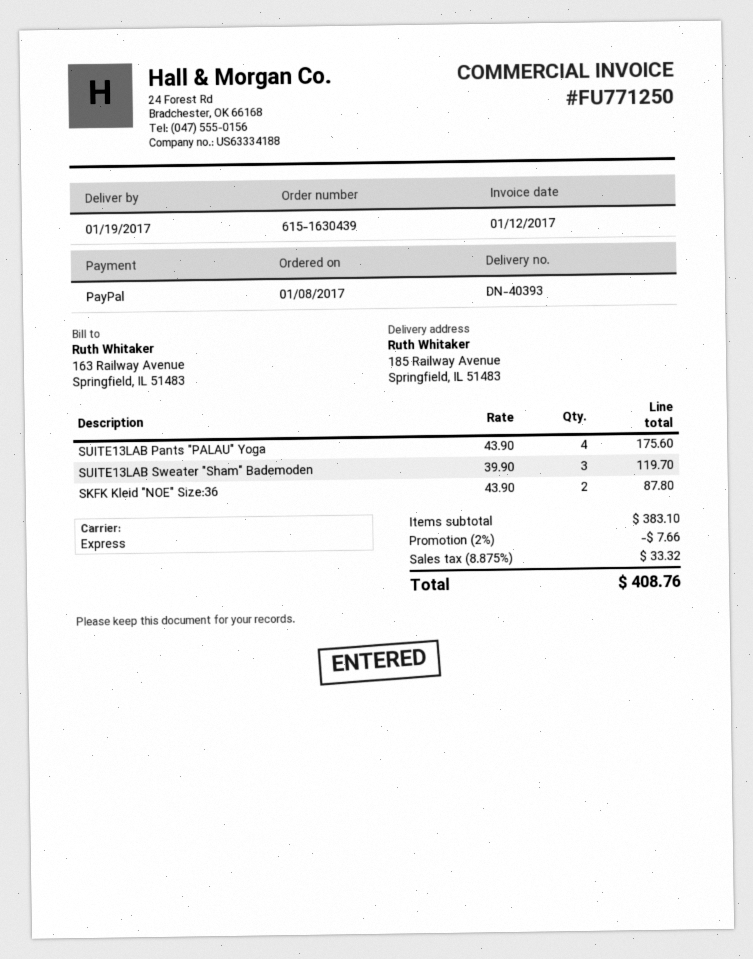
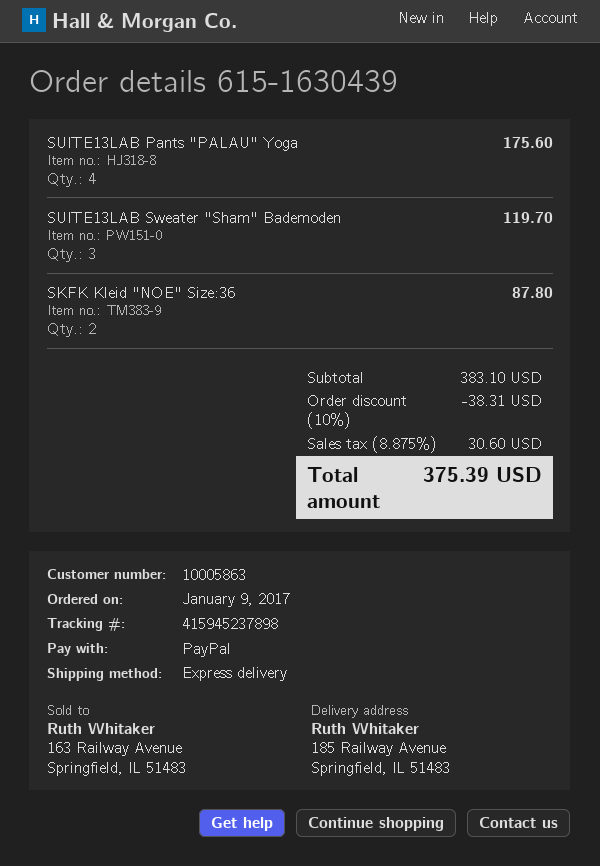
order date: 2017-01-08 -> 2017-01-09
discount: 2% = 7.66 -> 10% = 38.31
tax: 8.875% = 33.32 -> 8.875% = 30.60
total: 408.76 -> 375.39

